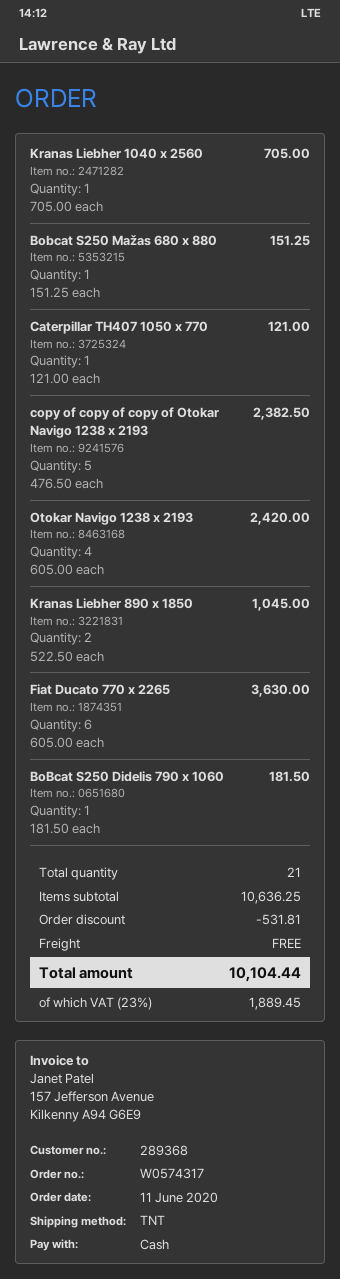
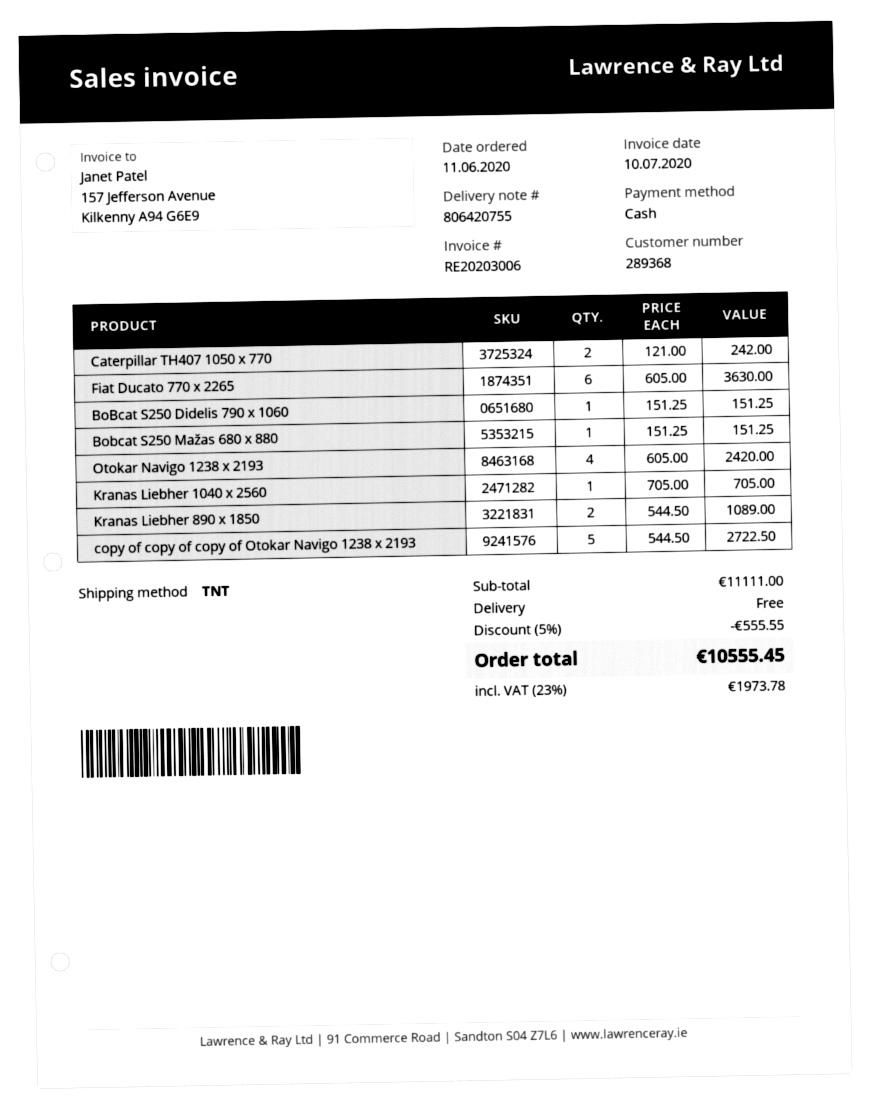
Caterpillar TH407 1050 x 770: 1 x 121.00 = 121.00 -> 2 x 121.00 = 242.00
copy of copy of copy of Otokar Navigo 1238 x 2193: 5 x 476.50 = 2382.50 -> 5 x 544.50 = 2722.50
Kranas Liebher 890 x 1850: 2 x 522.50 = 1045.00 -> 2 x 544.50 = 1089.00
BoBcat S250 Didelis 790 x 1060: 1 x 181.50 = 181.50 -> 1 x 151.25 = 151.25
subtotal: 10636.25 -> 11111.00
discount: 531.81 -> 555.55
tax: 23% = 1889.45 -> 23% = 1973.78
total: 10104.44 -> 10555.45

